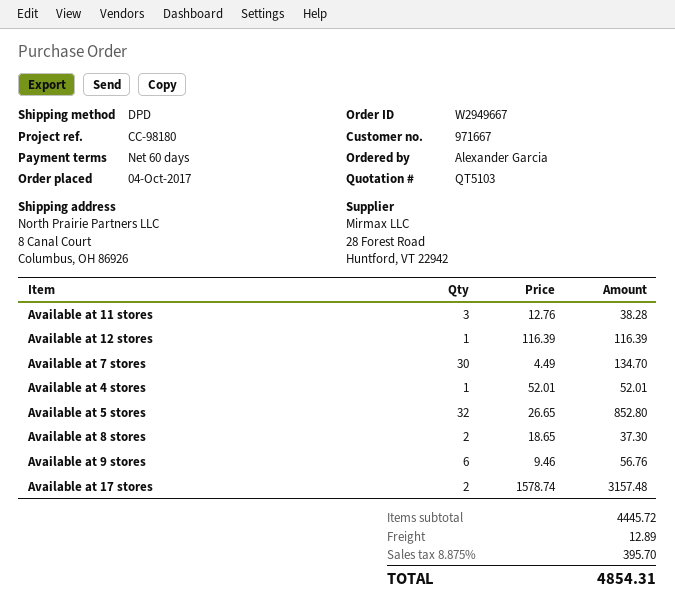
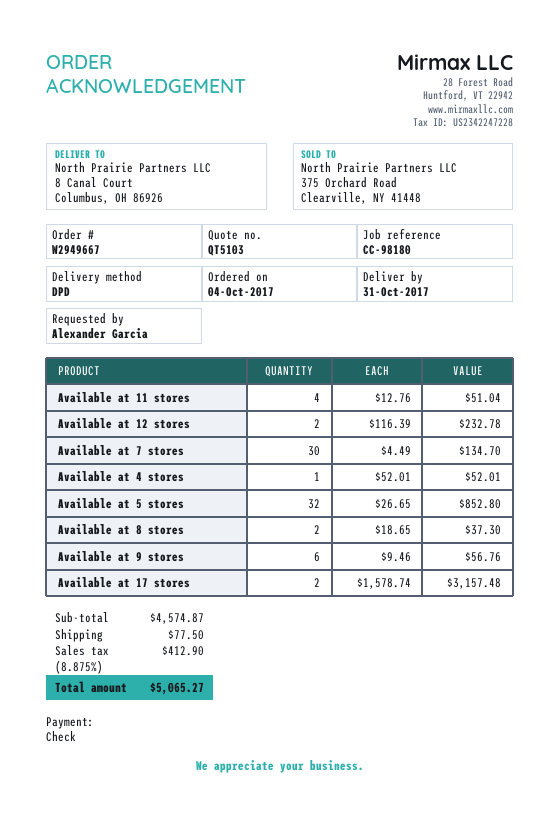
Available at 11 stores: 3 x 12.76 = 38.28 -> 4 x 12.76 = 51.04
Available at 12 stores: 1 x 116.39 = 116.39 -> 2 x 116.39 = 232.78
subtotal: 4445.72 -> 4574.87
shipping: 12.89 -> 77.50
tax: 8.875% = 395.70 -> 8.875% = 412.90
total: 4854.31 -> 5065.27

